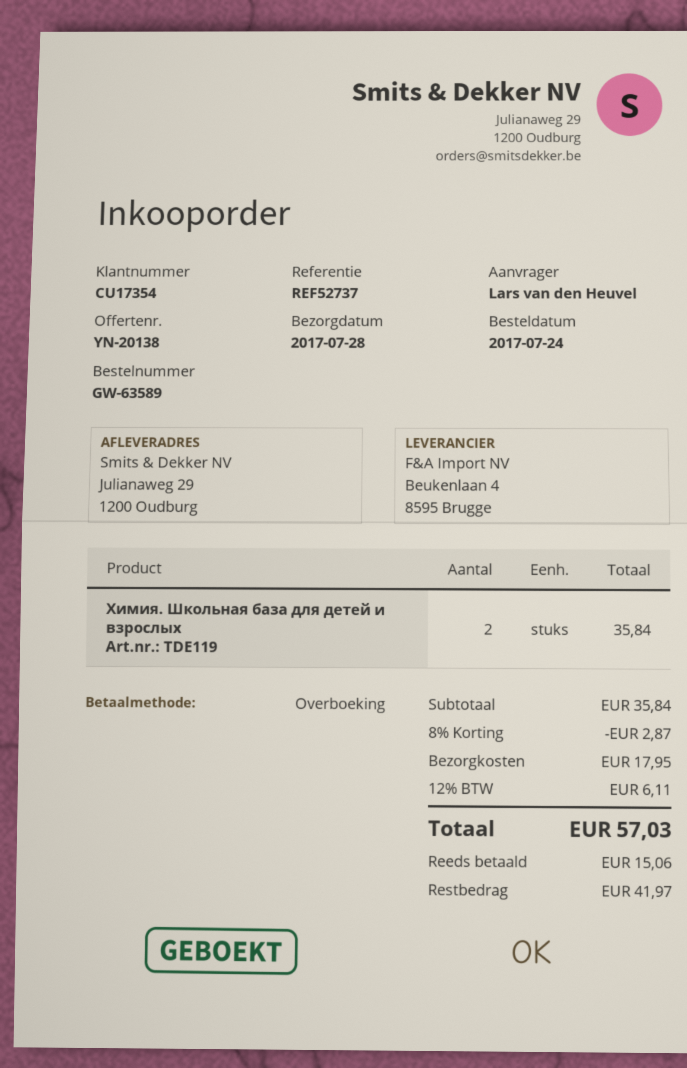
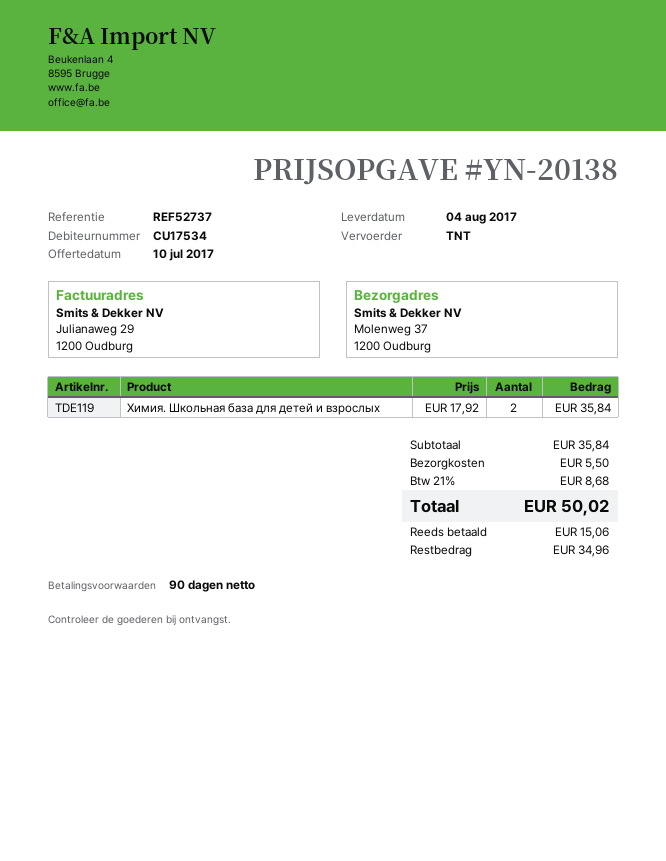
delivery date: 2017-07-28 -> 2017-08-04
customer number: CU17354 -> CU17534
ship to: Julianaweg 29, 1200 Oudburg -> Molenweg 37, 1200 Oudburg
discount: 8% = 2.87 -> none
shipping: 17.95 -> 5.50
tax: 12% = 6.11 -> 21% = 8.68
total: 57.03 -> 50.02
balance: 41.97 -> 34.96

